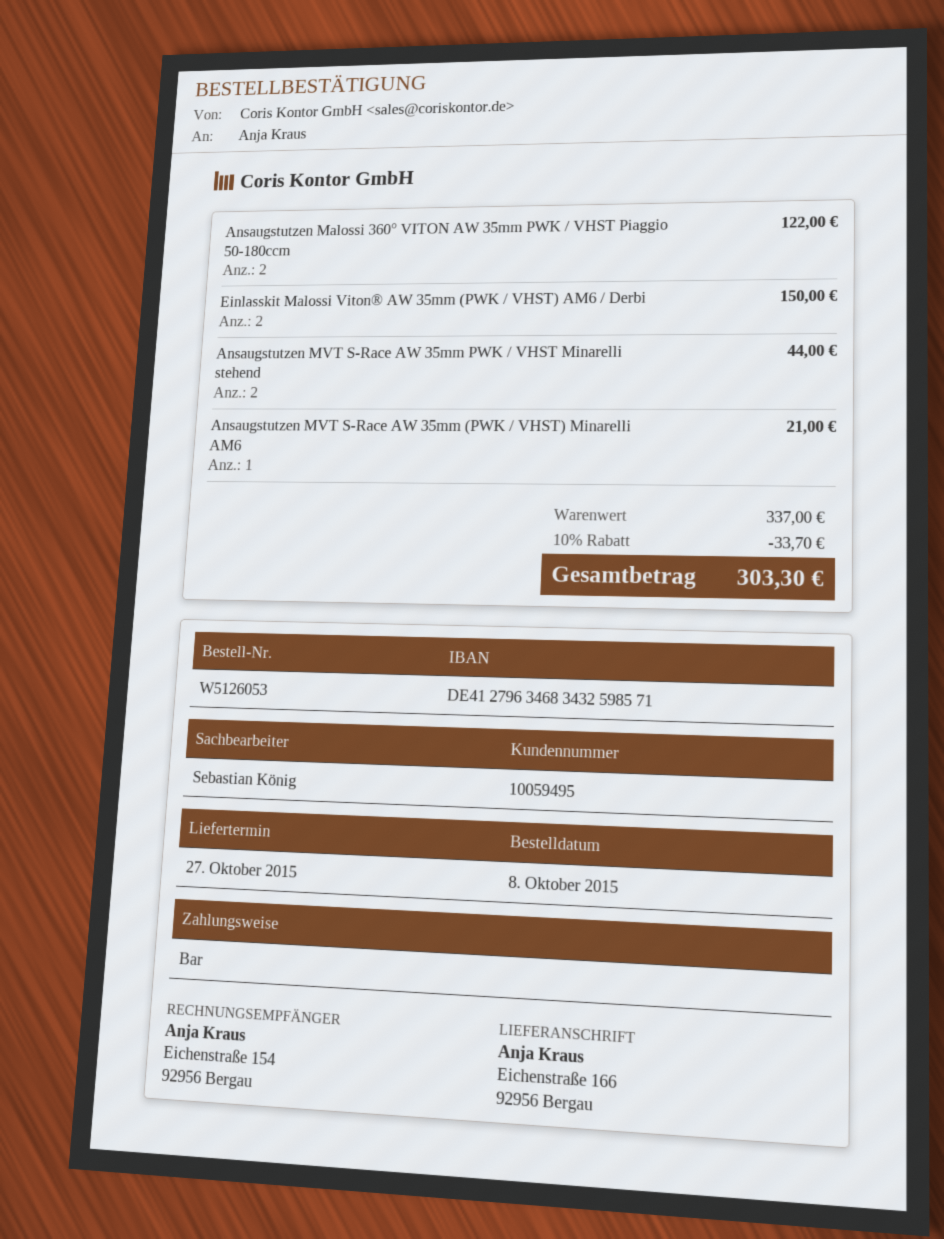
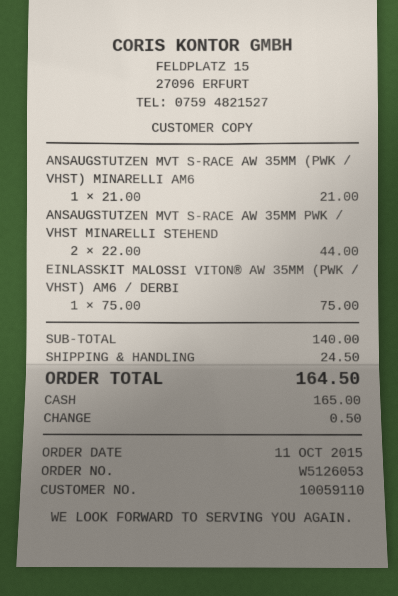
order date: 2015-10-08 -> 2015-10-11
customer number: 10059495 -> 10059110
Ansaugstutzen Malossi 360° VITON AW 35mm PWK / VHST Piaggio 50-180ccm: 2 for 122.00 -> none
Einlasskit Malossi Viton® AW 35mm (PWK / VHST) AM6 / Derbi: 2 for 150.00 -> 1 for 75.00
subtotal: 337.00 -> 140.00
discount: 10% = 33.70 -> none
shipping: none -> 24.50
total: 303.30 -> 164.50

